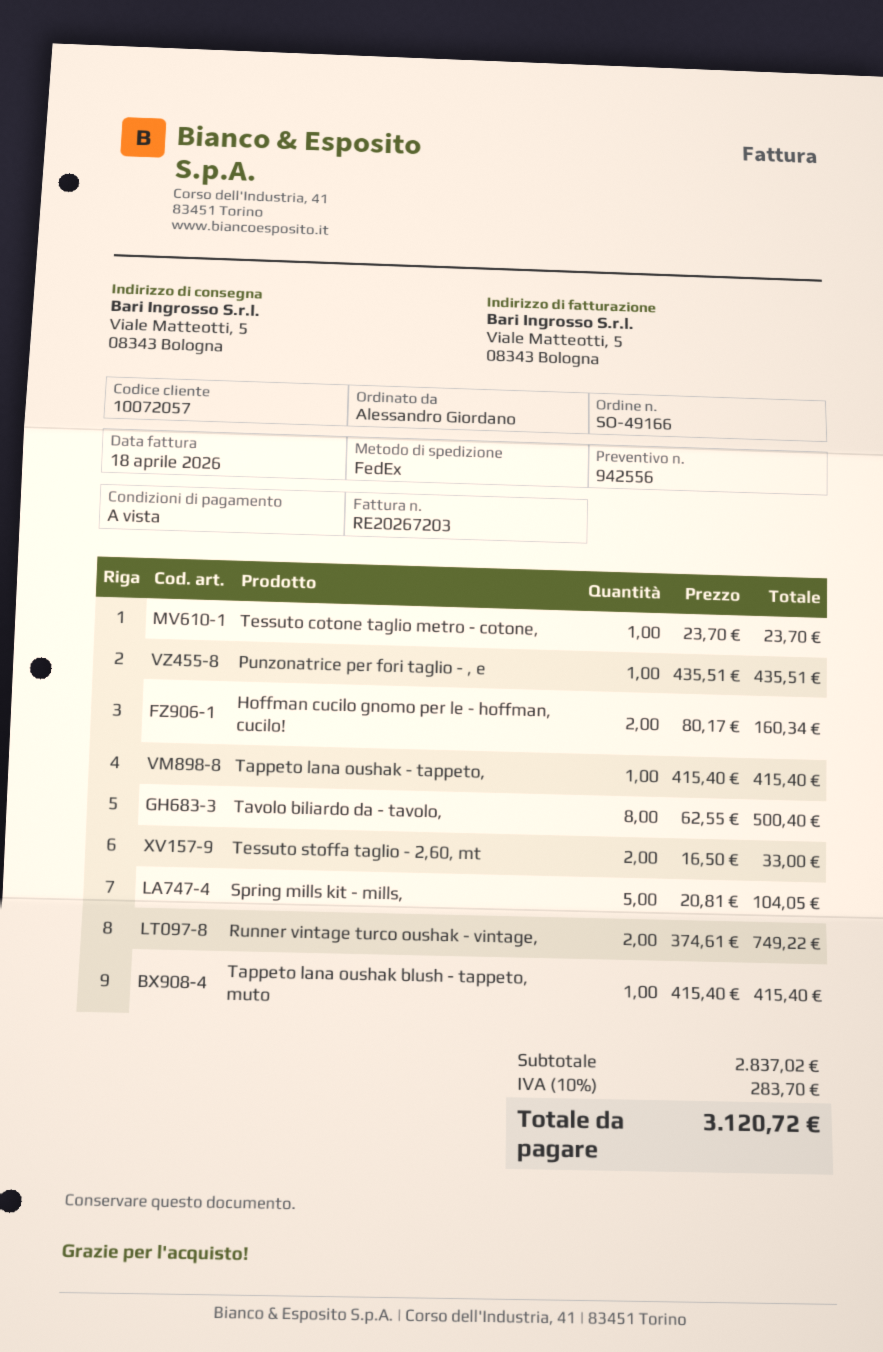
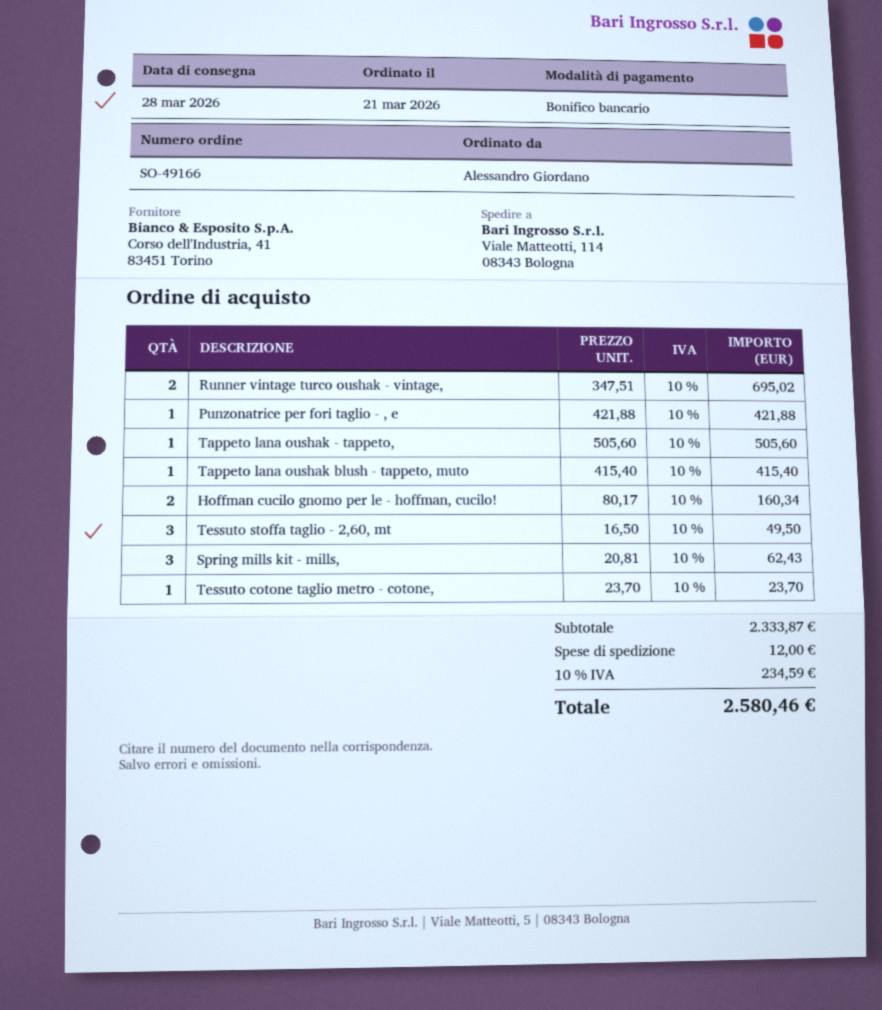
ship to: Viale Matteotti, 5, 08343 Bologna -> Viale Matteotti, 114, 08343 Bologna
Punzonatrice per fori taglio - , e: 1 x 435.51 = 435.51 -> 1 x 421.88 = 421.88
Tappeto lana oushak - tappeto,: 1 x 415.40 = 415.40 -> 1 x 505.60 = 505.60
Tavolo biliardo da - tavolo,: 8 x 62.55 = 500.40 -> none
Tessuto stoffa taglio - 2,60, mt: 2 x 16.50 = 33.00 -> 3 x 16.50 = 49.50
Spring mills kit - mills,: 5 x 20.81 = 104.05 -> 3 x 20.81 = 62.43
Runner vintage turco oushak - vintage,: 2 x 374.61 = 749.22 -> 2 x 347.51 = 695.02
subtotal: 2837.02 -> 2333.87
shipping: none -> 12.00
tax: 10% = 283.70 -> 10% = 234.59
total: 3120.72 -> 2580.46

